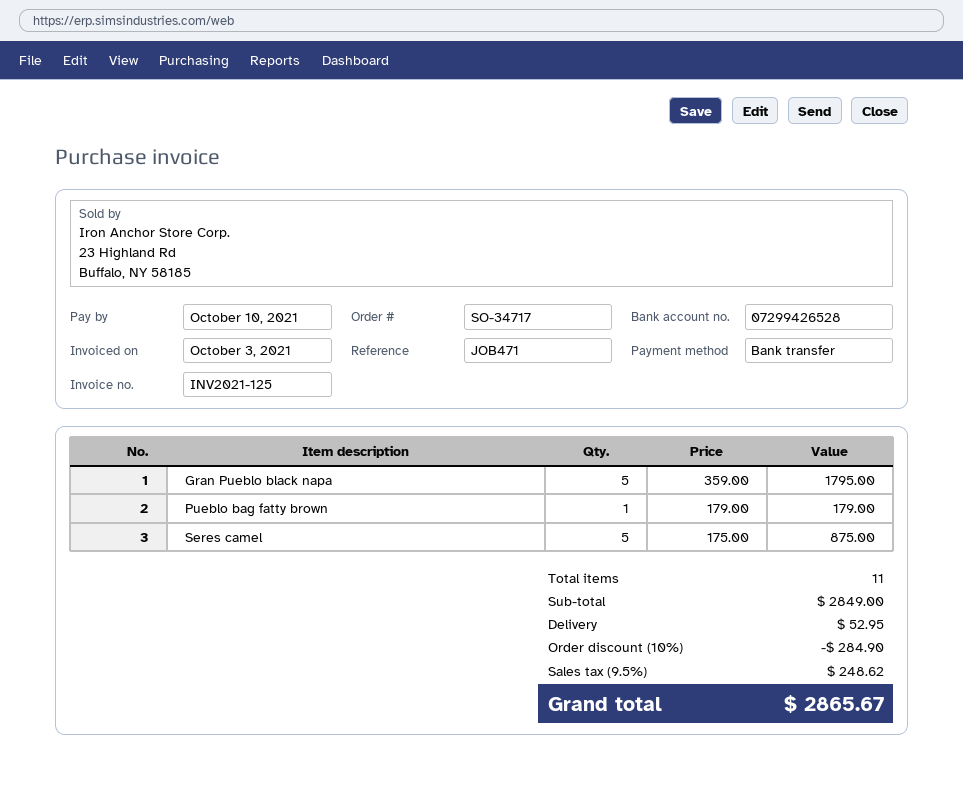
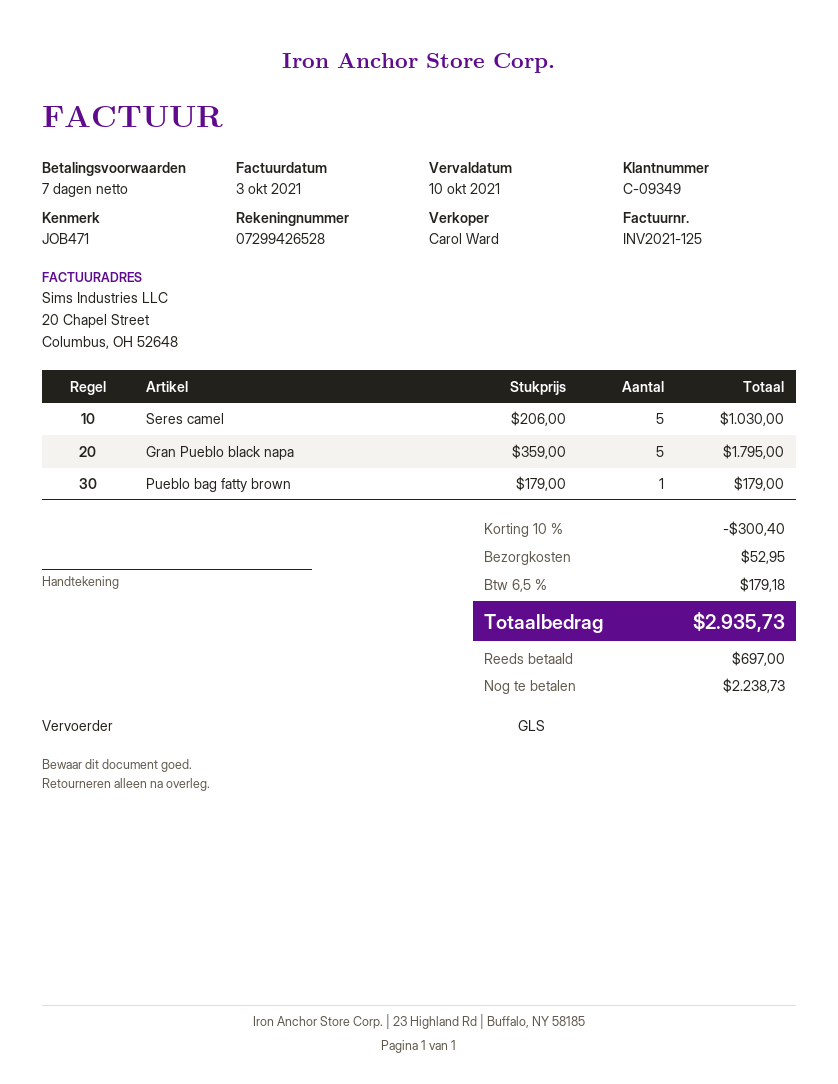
Seres camel: 5 x 175.00 = 875.00 -> 5 x 206.00 = 1030.00
discount: 10% = 284.90 -> 10% = 300.40
tax: 9.5% = 248.62 -> 6.5% = 179.18
total: 2865.67 -> 2935.73

